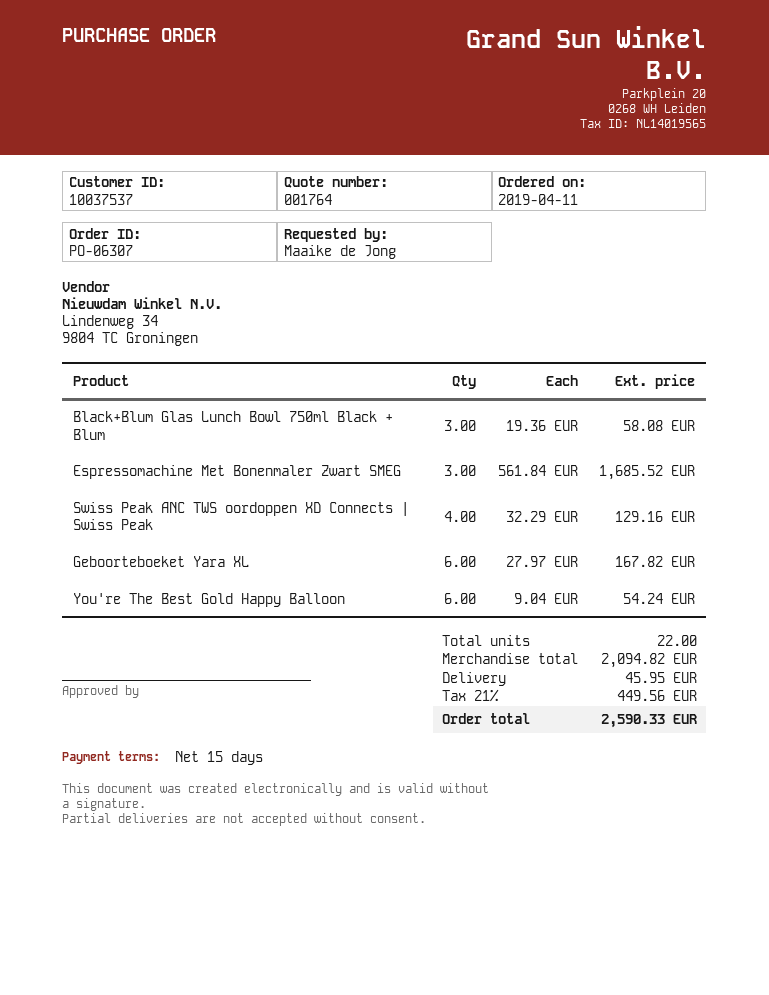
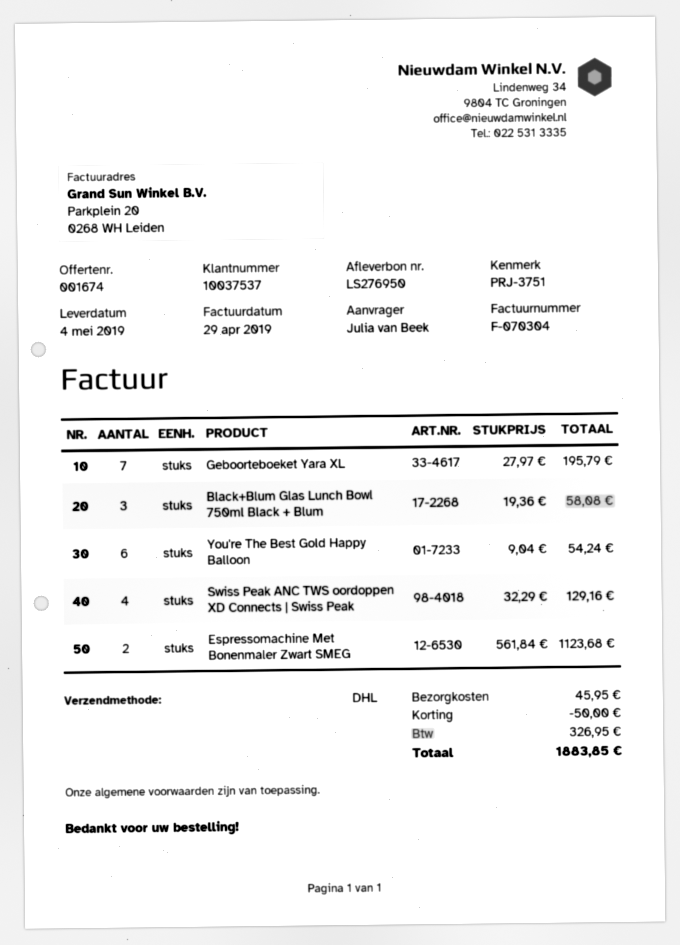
quote number: 001764 -> 001674
ordered by: Maaike de Jong -> Julia van Beek
Espressomachine Met Bonenmaler Zwart SMEG: 3 x 561.84 = 1685.52 -> 2 x 561.84 = 1123.68
Geboorteboeket Yara XL: 6 x 27.97 = 167.82 -> 7 x 27.97 = 195.79
discount: none -> 50.00
tax: 449.56 -> 326.95
total: 2590.33 -> 1883.85

